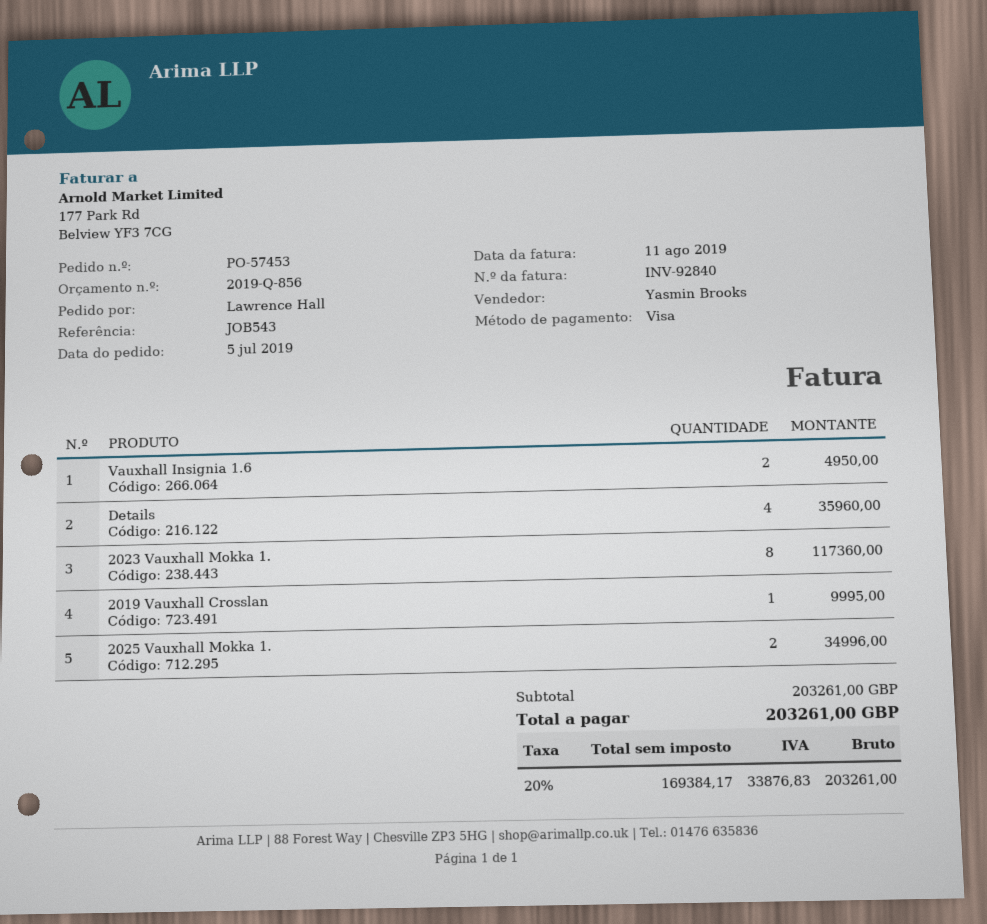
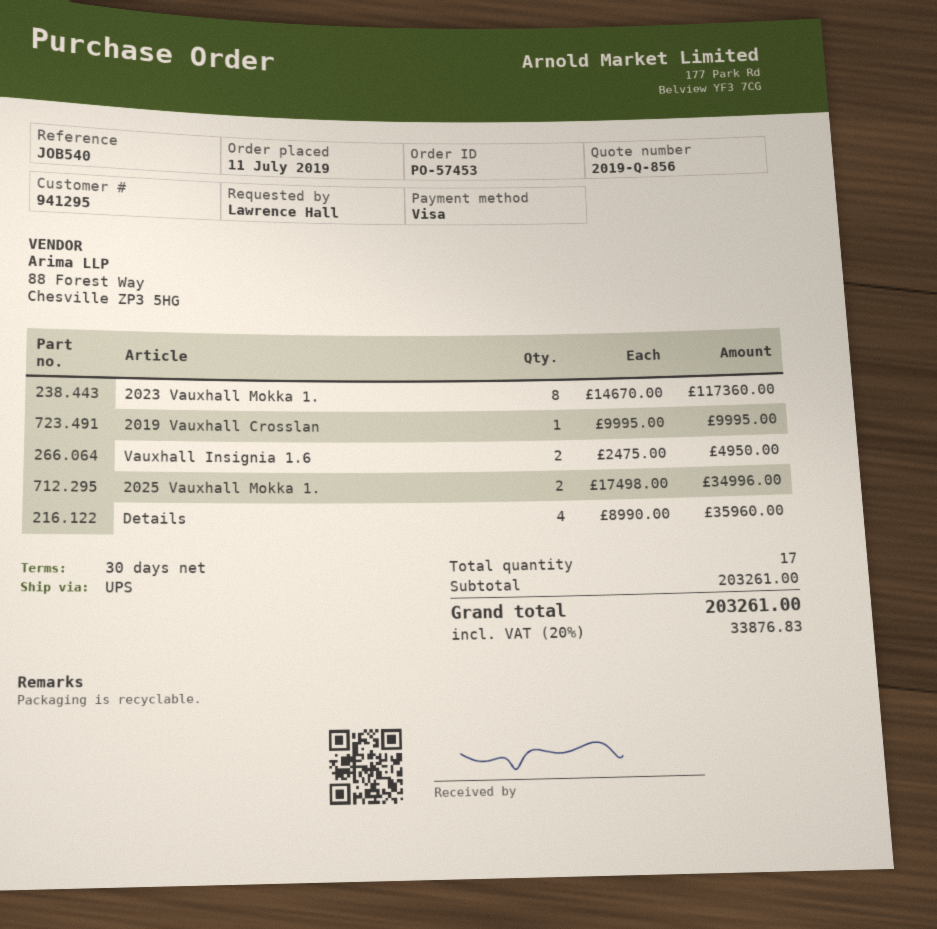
order date: 2019-07-05 -> 2019-07-11
reference: JOB543 -> JOB540

